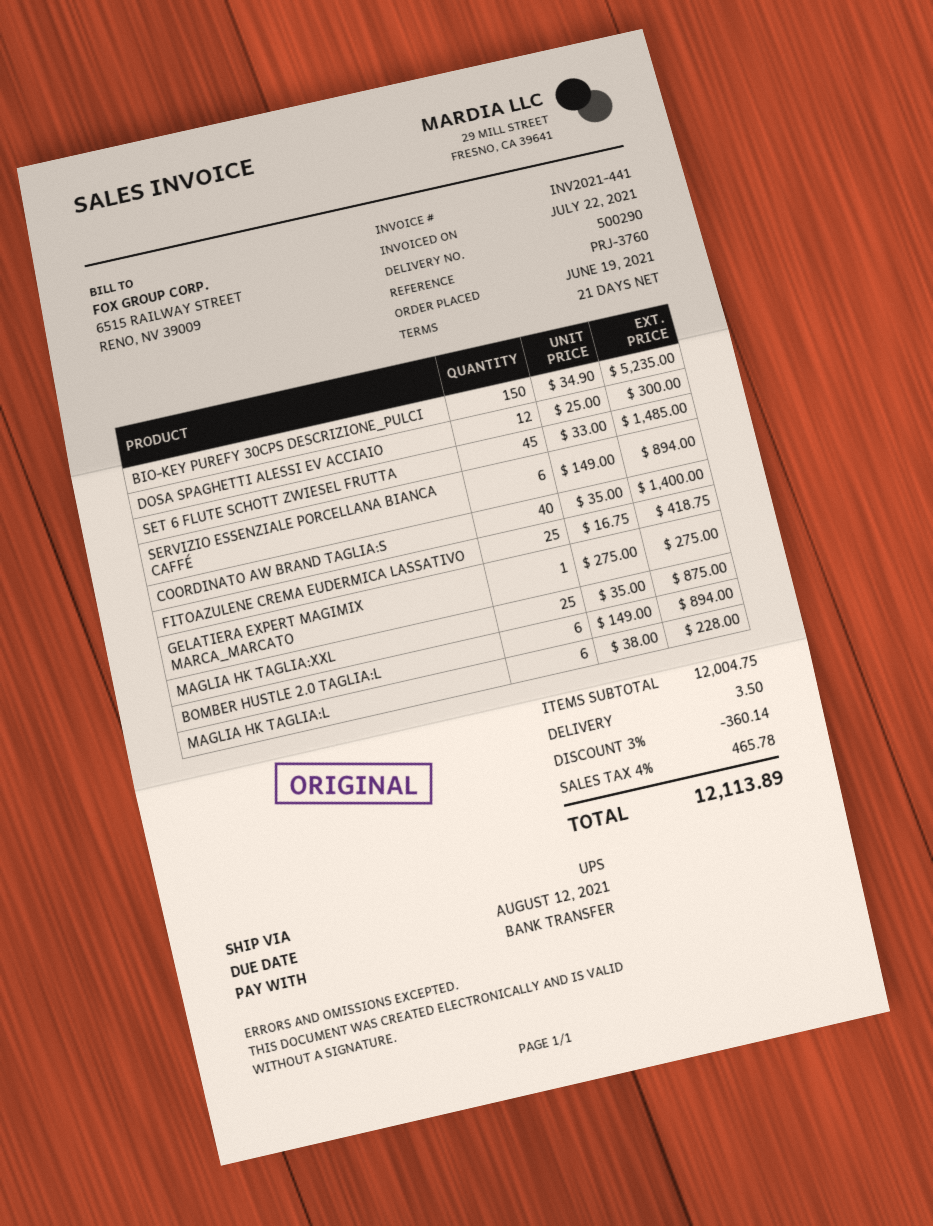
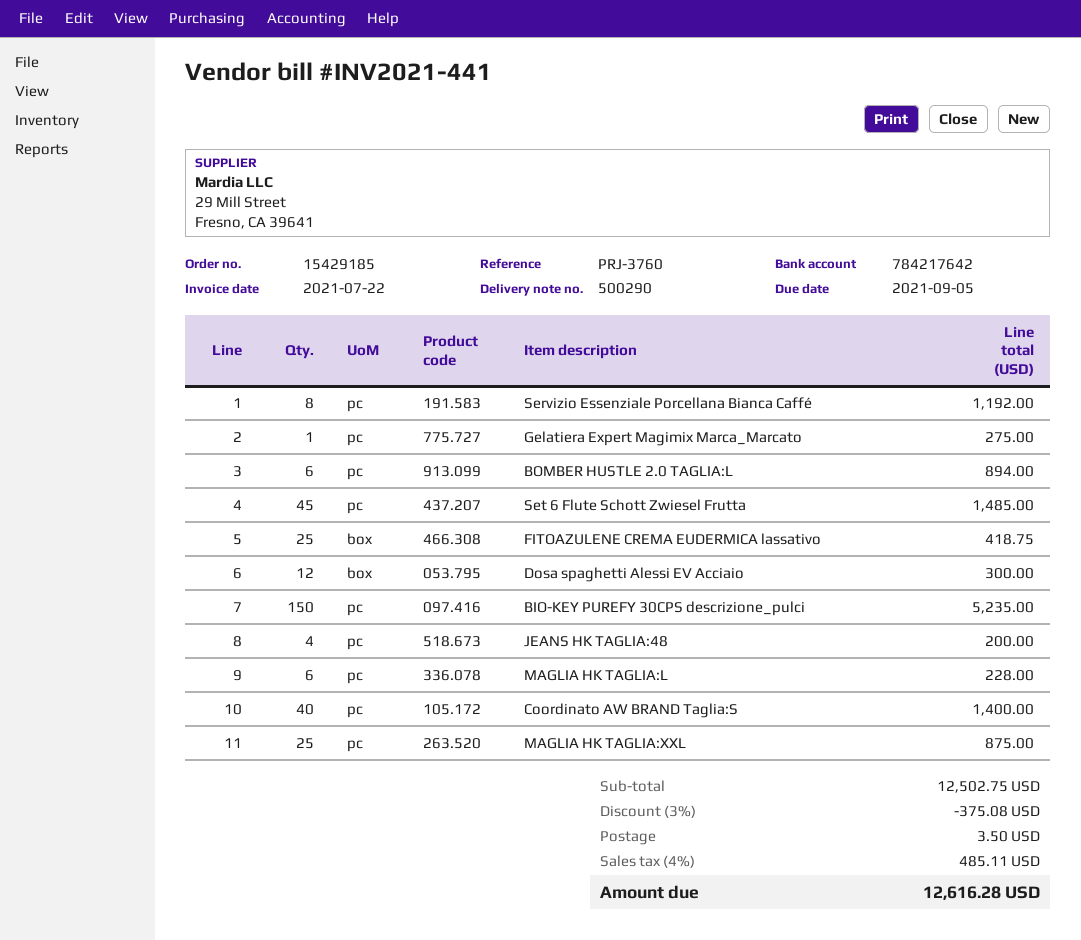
due date: 2021-08-12 -> 2021-09-05
SERVIZIO ESSENZIALE PORCELLANA BIANCA CAFFÉ: 6 for 894.00 -> 8 for 1192.00
JEANS HK TAGLIA:48: none -> 4 for 200.00
subtotal: 12004.75 -> 12502.75
discount: 3% = 360.14 -> 3% = 375.08
tax: 4% = 465.78 -> 4% = 485.11
total: 12113.89 -> 12616.28

